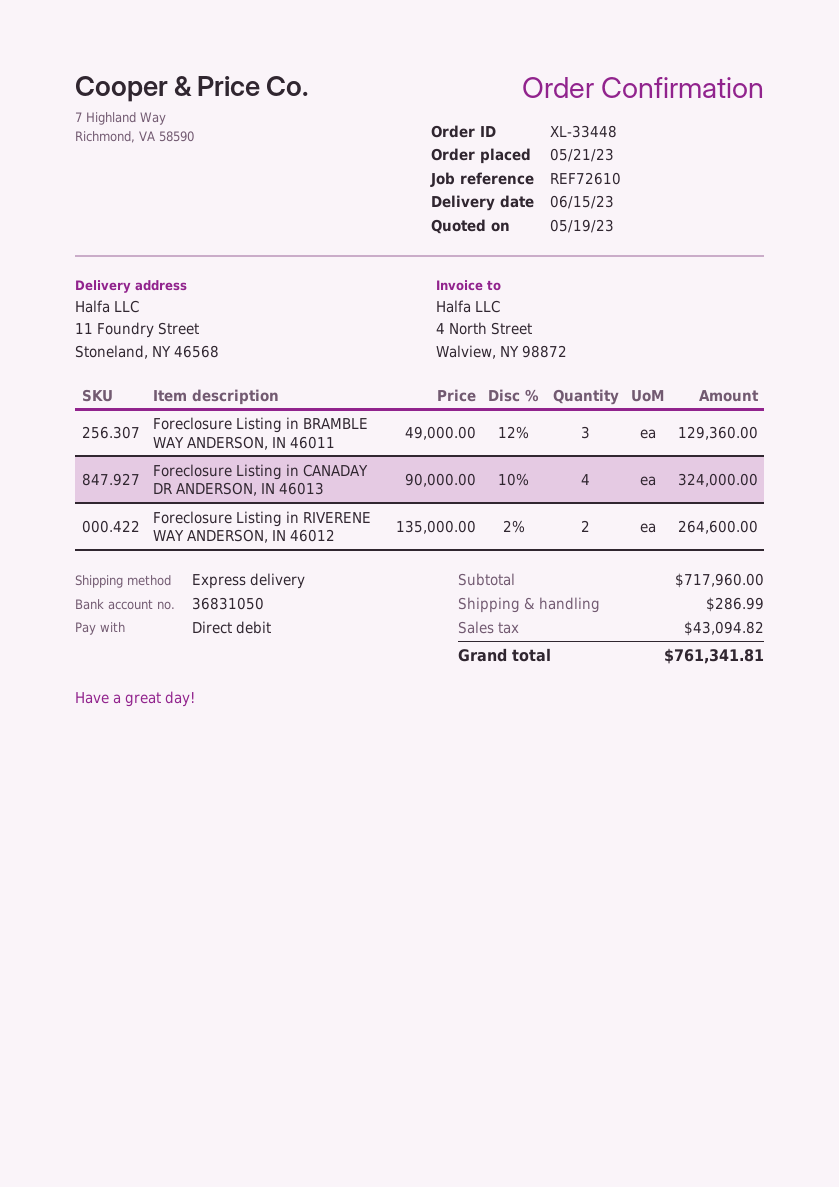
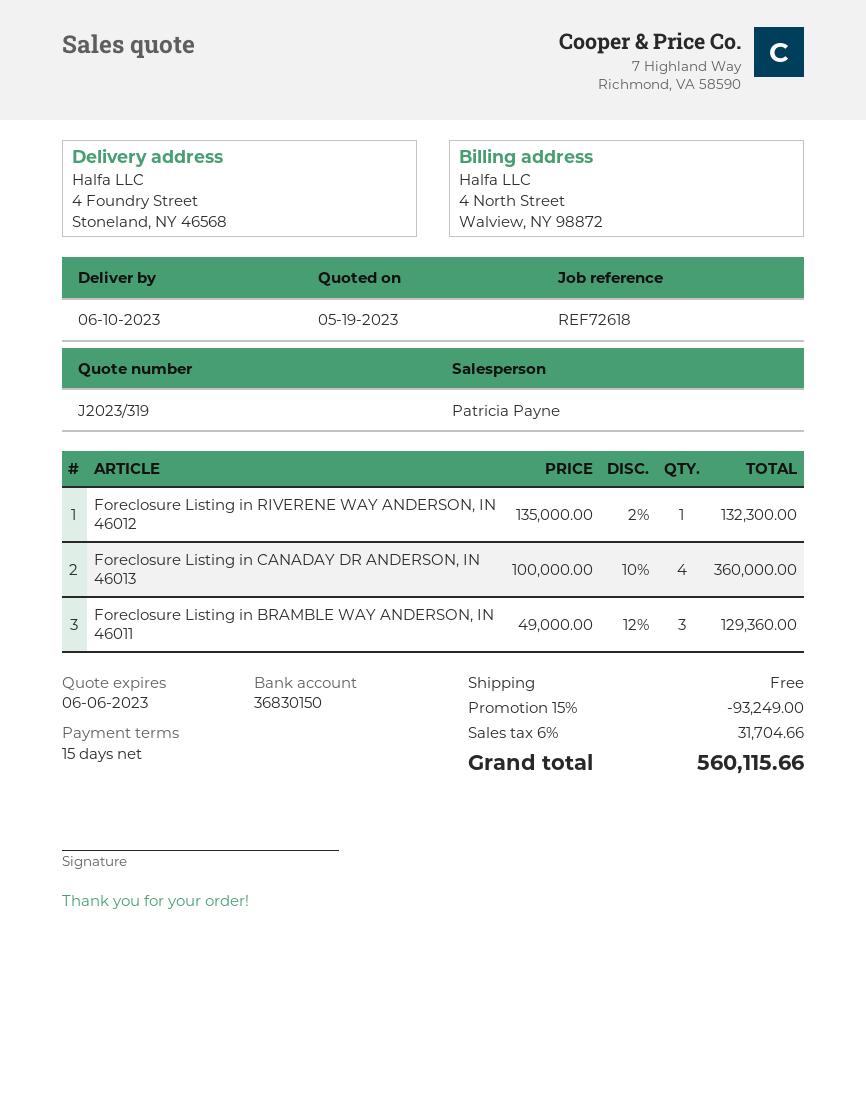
delivery date: 2023-06-15 -> 2023-06-10
reference: REF72610 -> REF72618
bank account: 36831050 -> 36830150
ship to: 11 Foundry Street, Stoneland, NY 46568 -> 4 Foundry Street, Stoneland, NY 46568
Foreclosure Listing in CANADAY DR ANDERSON, IN 46013: 4 x 90000.00 - 10% = 324000.00 -> 4 x 100000.00 - 10% = 360000.00
Foreclosure Listing in RIVERENE WAY ANDERSON, IN 46012: 2 x 135000.00 - 2% = 264600.00 -> 1 x 135000.00 - 2% = 132300.00
discount: none -> 15% = 93249.00
shipping: 286.99 -> 0.00
tax: 43094.82 -> 31704.66
total: 761341.81 -> 560115.66

